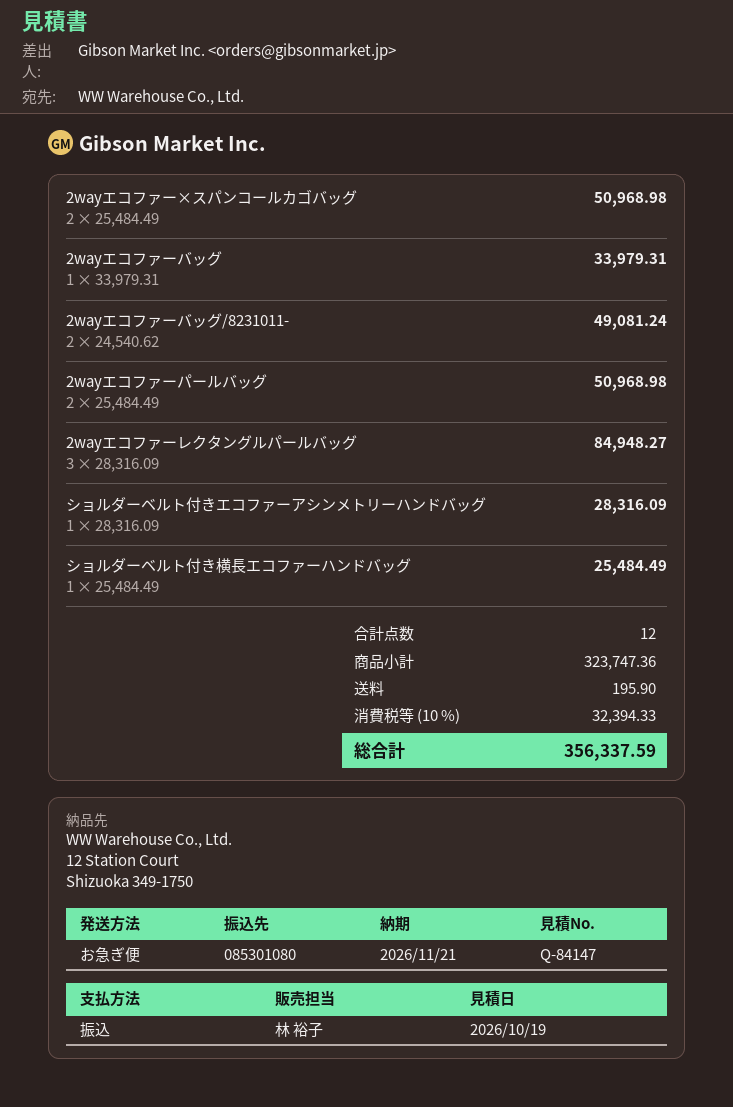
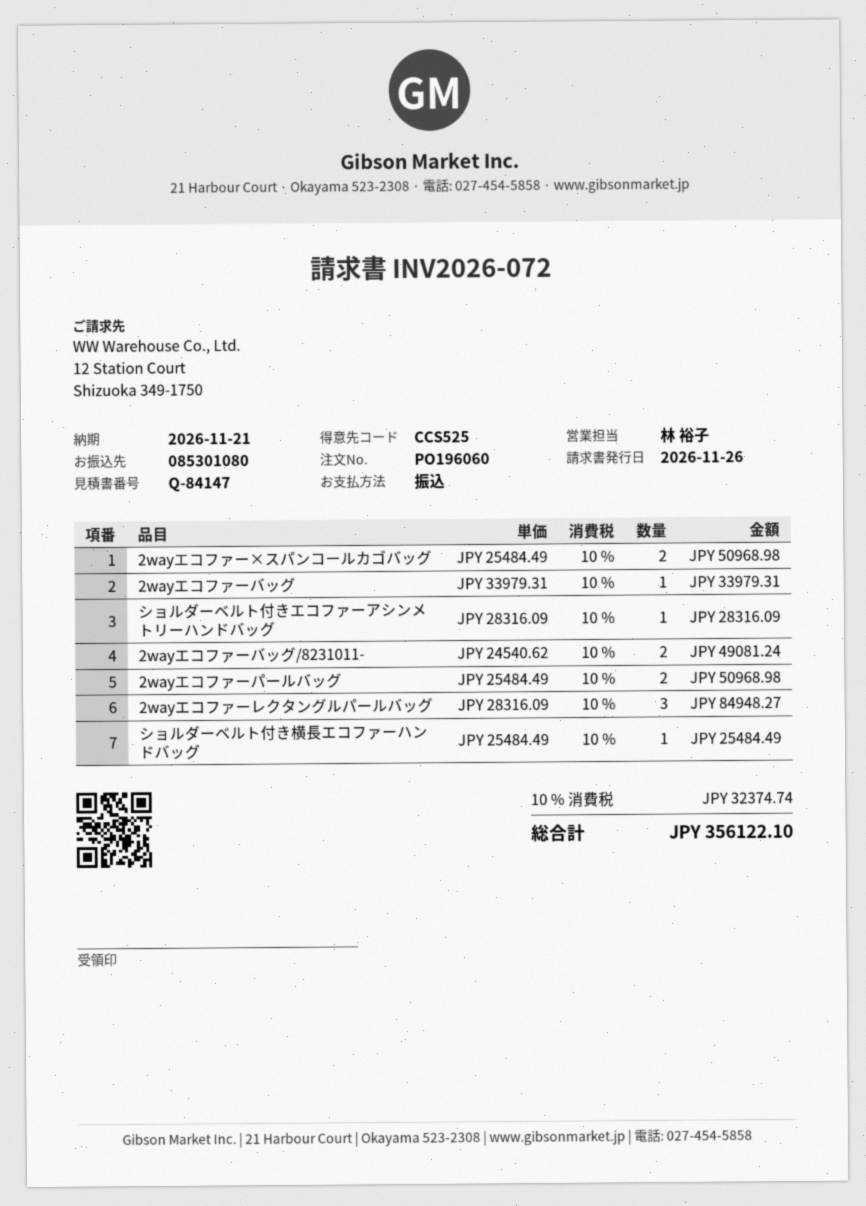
shipping: 195.90 -> none
tax: 10% = 32394.33 -> 10% = 32374.74
total: 356337.59 -> 356122.10

